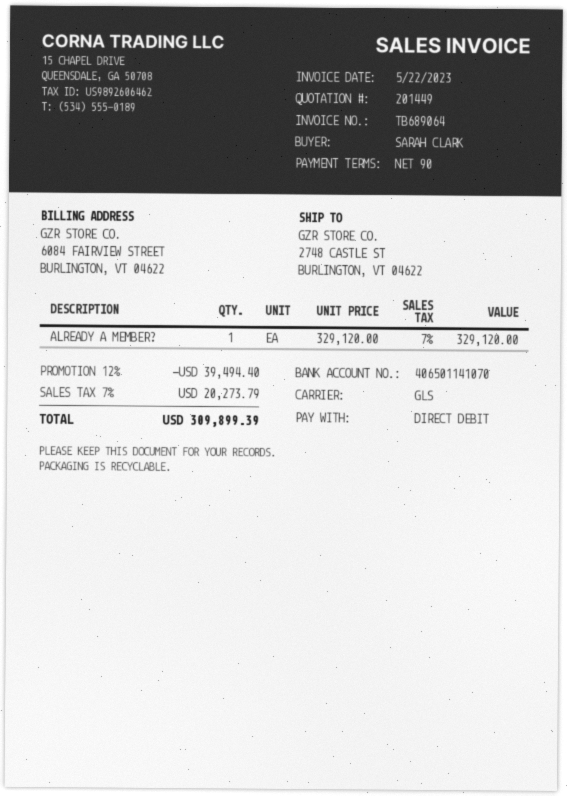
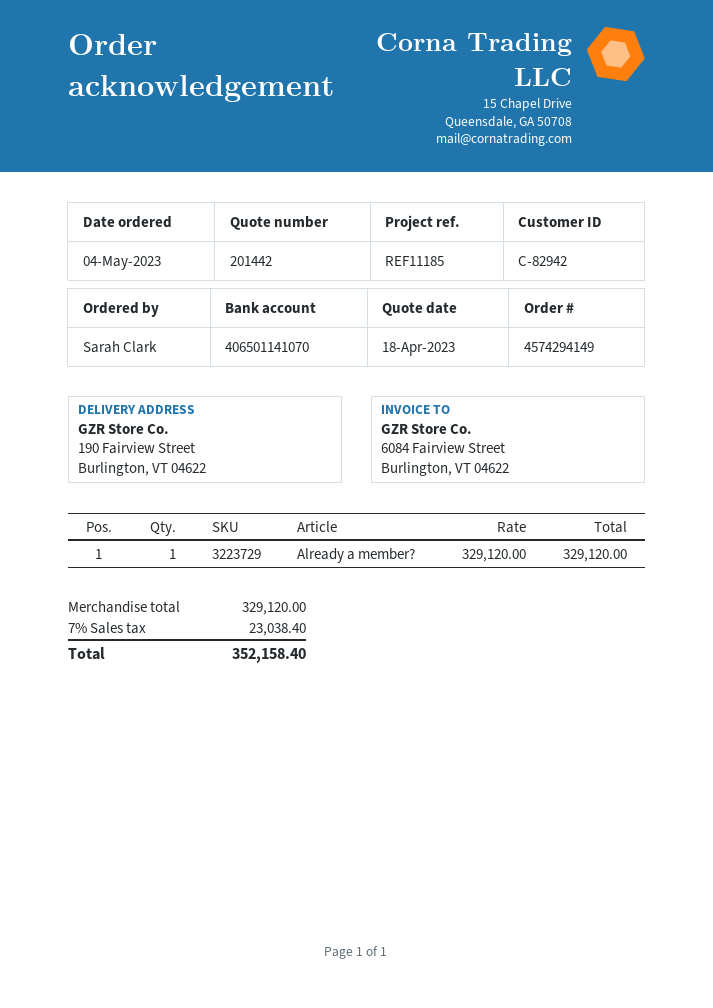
quote number: 201449 -> 201442
ship to: 2748 CASTLE ST, BURLINGTON, VT 04622 -> 190 Fairview Street, Burlington, VT 04622
discount: 12% = 39494.40 -> none
tax: 7% = 20273.79 -> 7% = 23038.40
total: 309899.39 -> 352158.40

